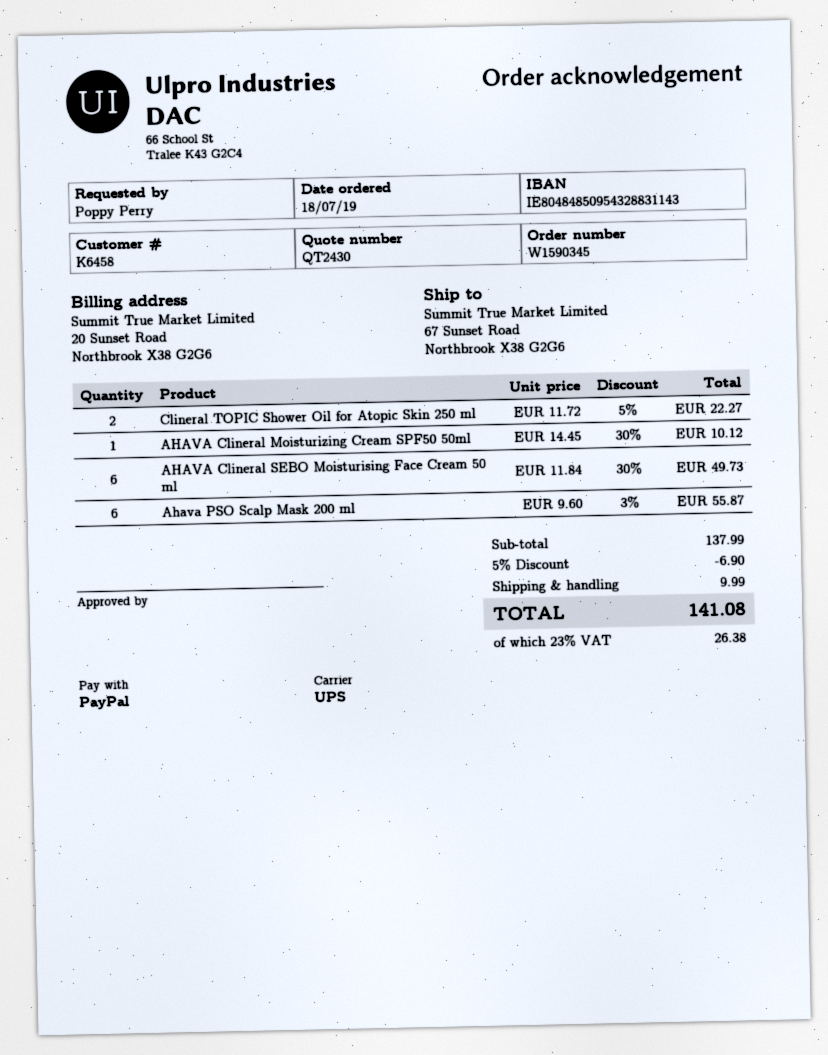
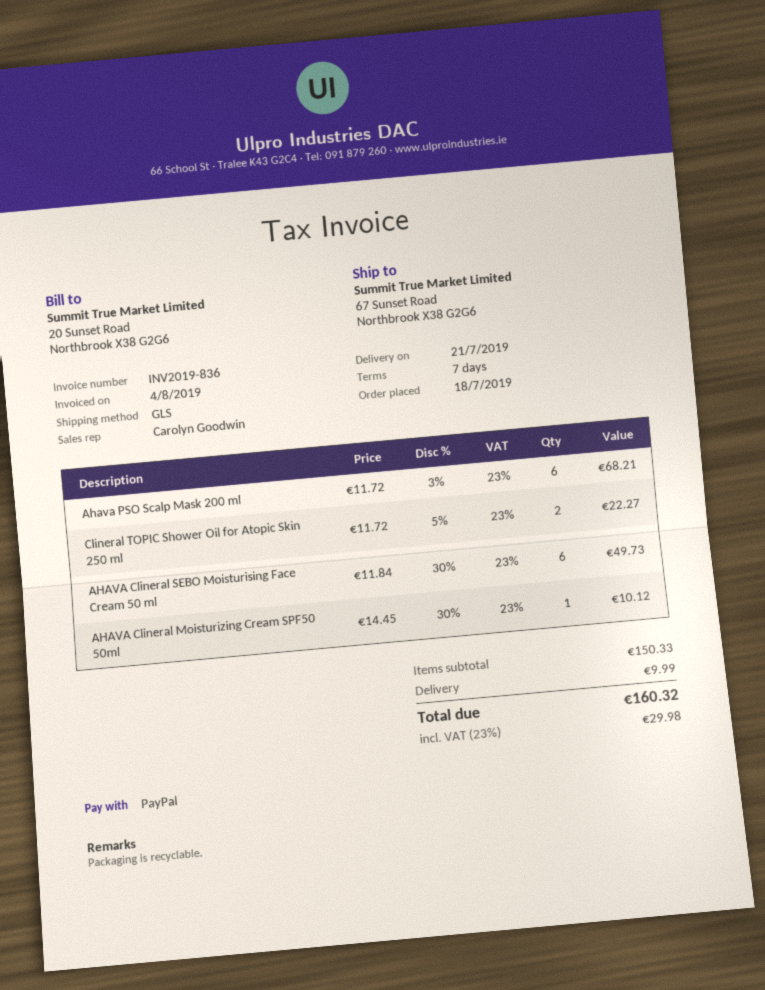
shipping method: UPS -> GLS
Ahava PSO Scalp Mask 200 ml: 6 x 9.60 - 3% = 55.87 -> 6 x 11.72 - 3% = 68.21
subtotal: 137.99 -> 150.33
discount: 5% = 6.90 -> none
tax: 23% = 26.38 -> 23% = 29.98
total: 141.08 -> 160.32

